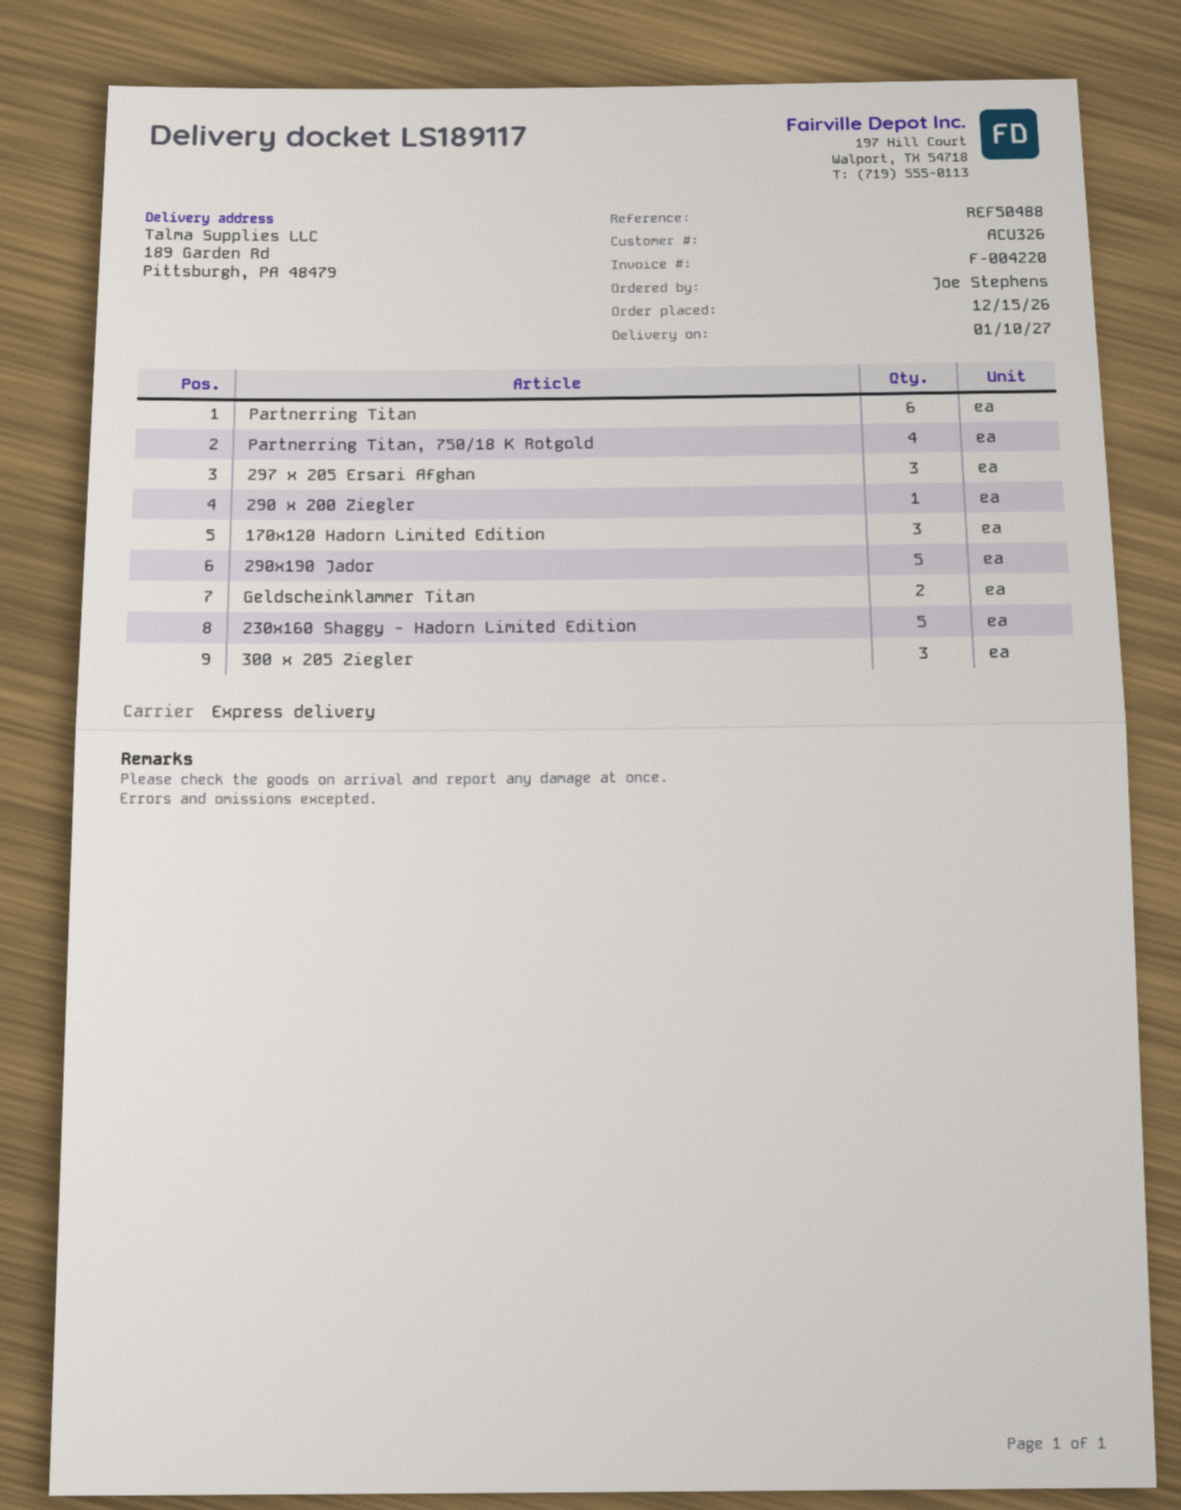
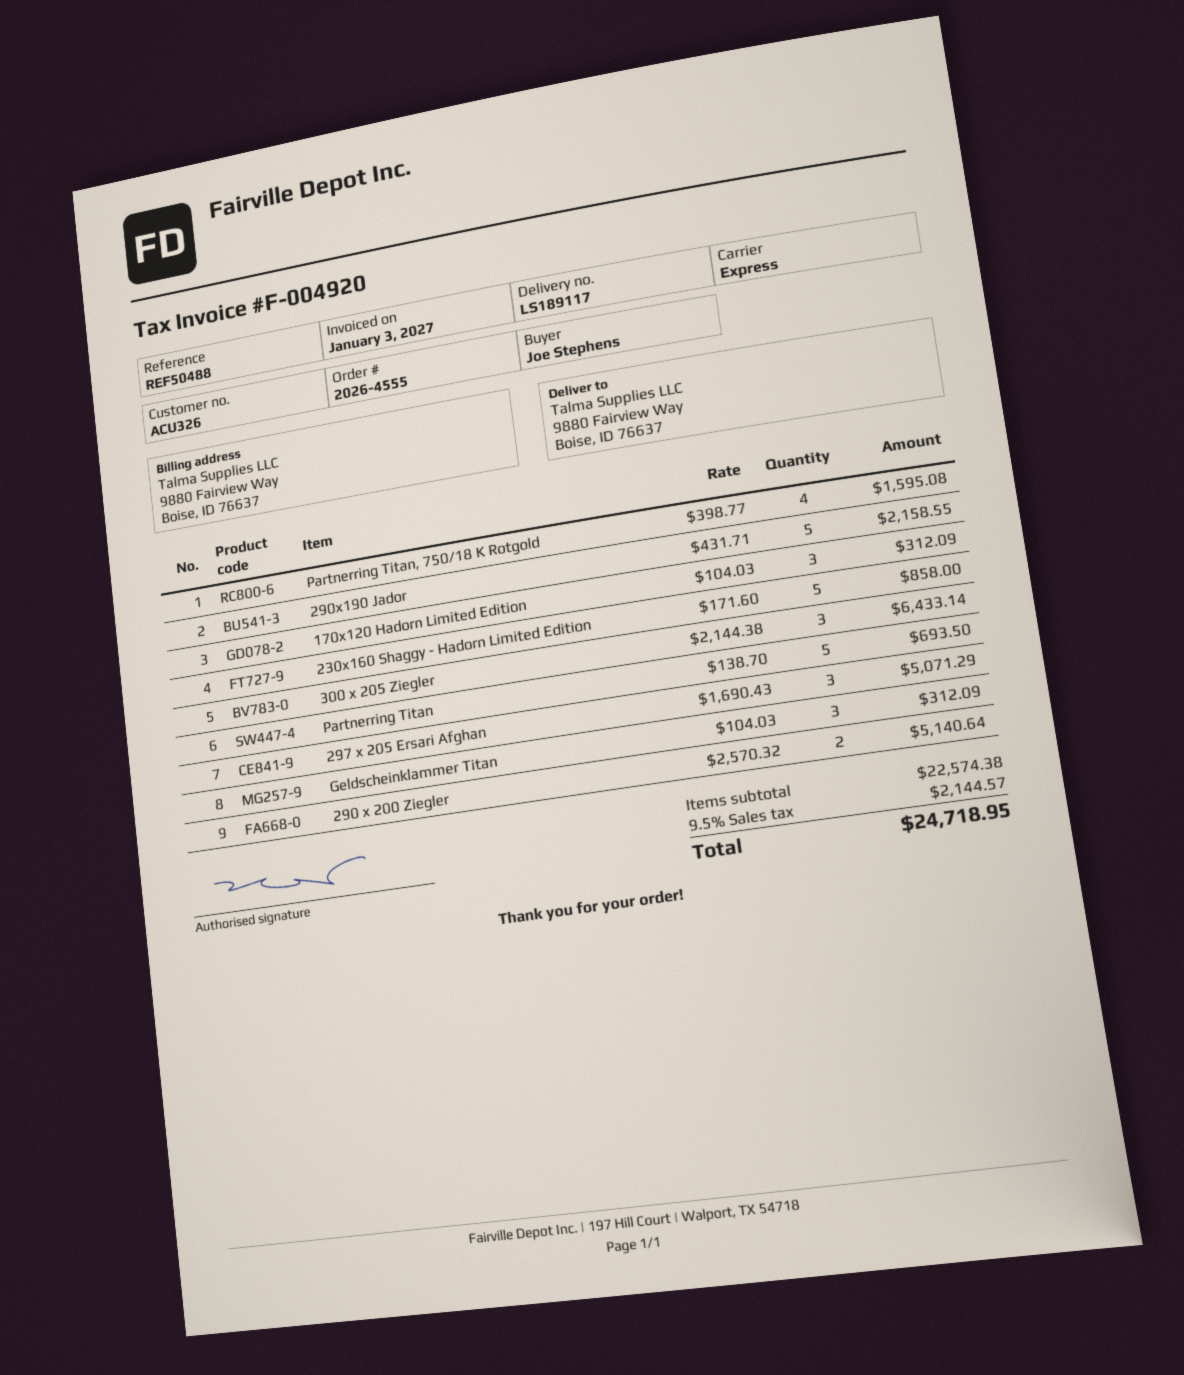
invoice number: F-004220 -> F-004920
ship to: 189 Garden Rd, Pittsburgh, PA 48479 -> 9880 Fairview Way, Boise, ID 76637
Partnerring Titan: 6 -> 5
290 x 200 Ziegler: 1 -> 2
Geldscheinklammer Titan: 2 -> 3

